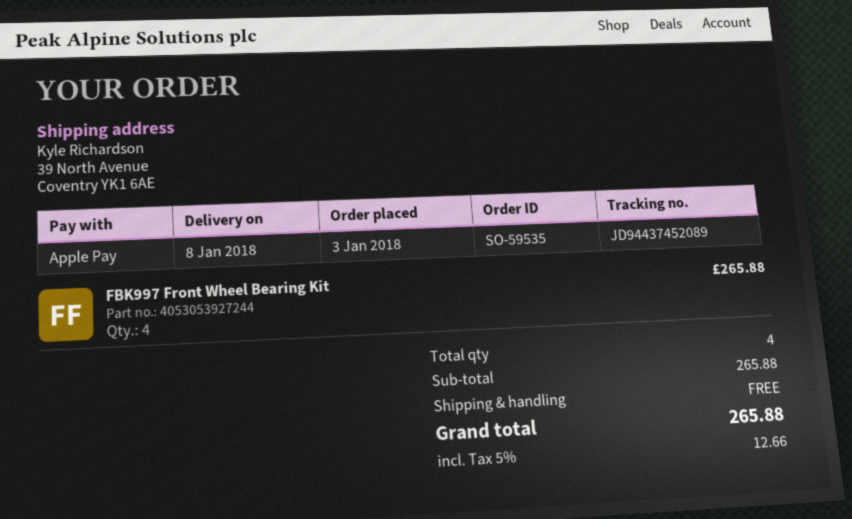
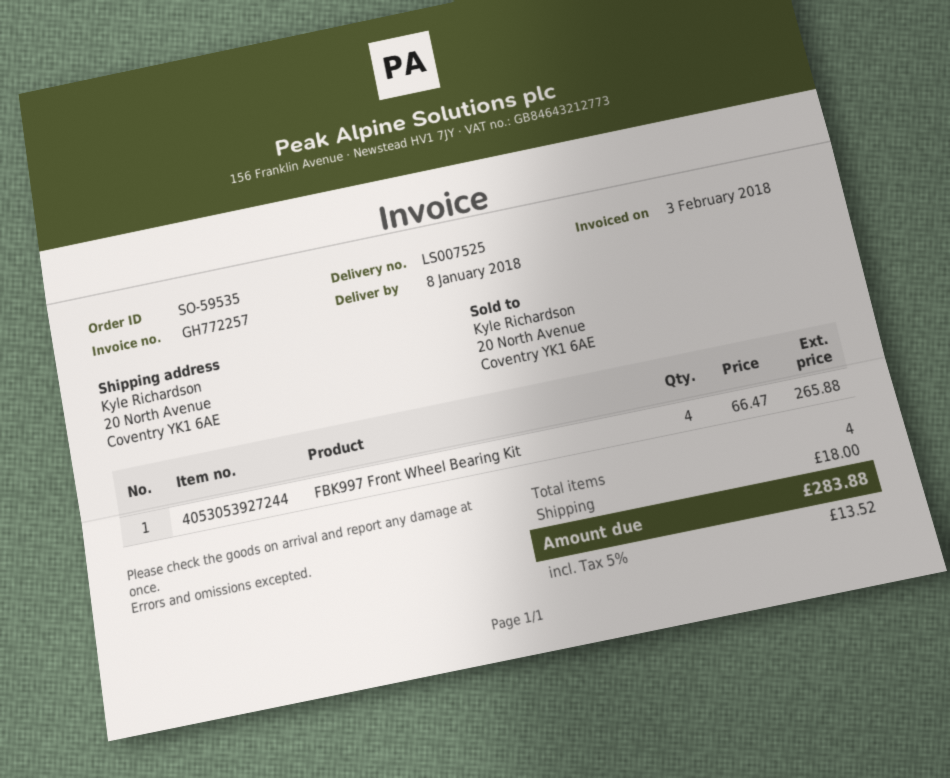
ship to: 39 North Avenue, Coventry YK1 6AE -> 20 North Avenue, Coventry YK1 6AE
shipping: 0.00 -> 18.00
tax: 5% = 12.66 -> 5% = 13.52
total: 265.88 -> 283.88

